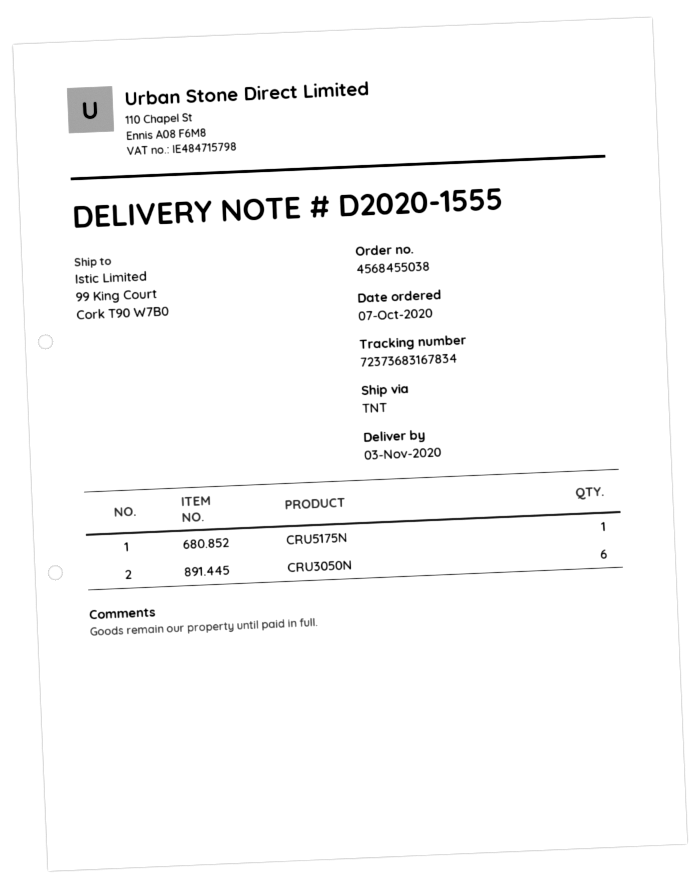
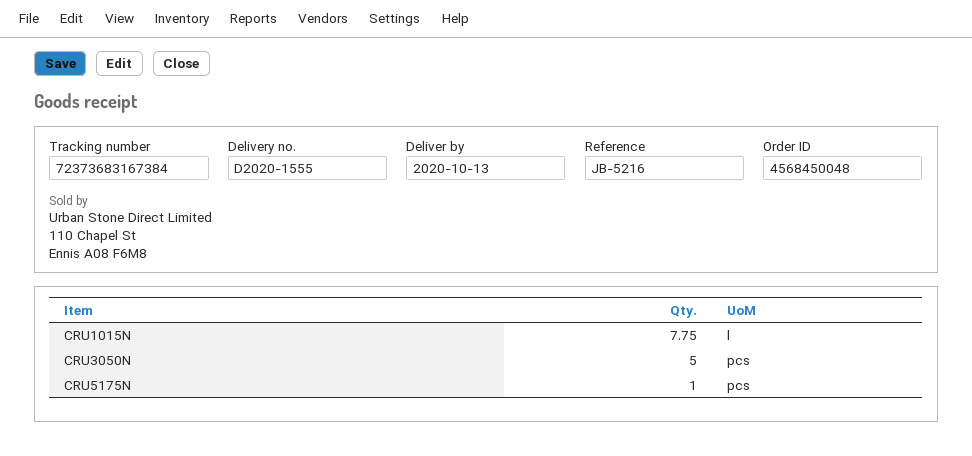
order number: 4568455038 -> 4568450048
delivery date: 2020-11-03 -> 2020-10-13
tracking number: 72373683167834 -> 72373683167384
CRU3050N: 6 -> 5
CRU1015N: none -> 7.75

